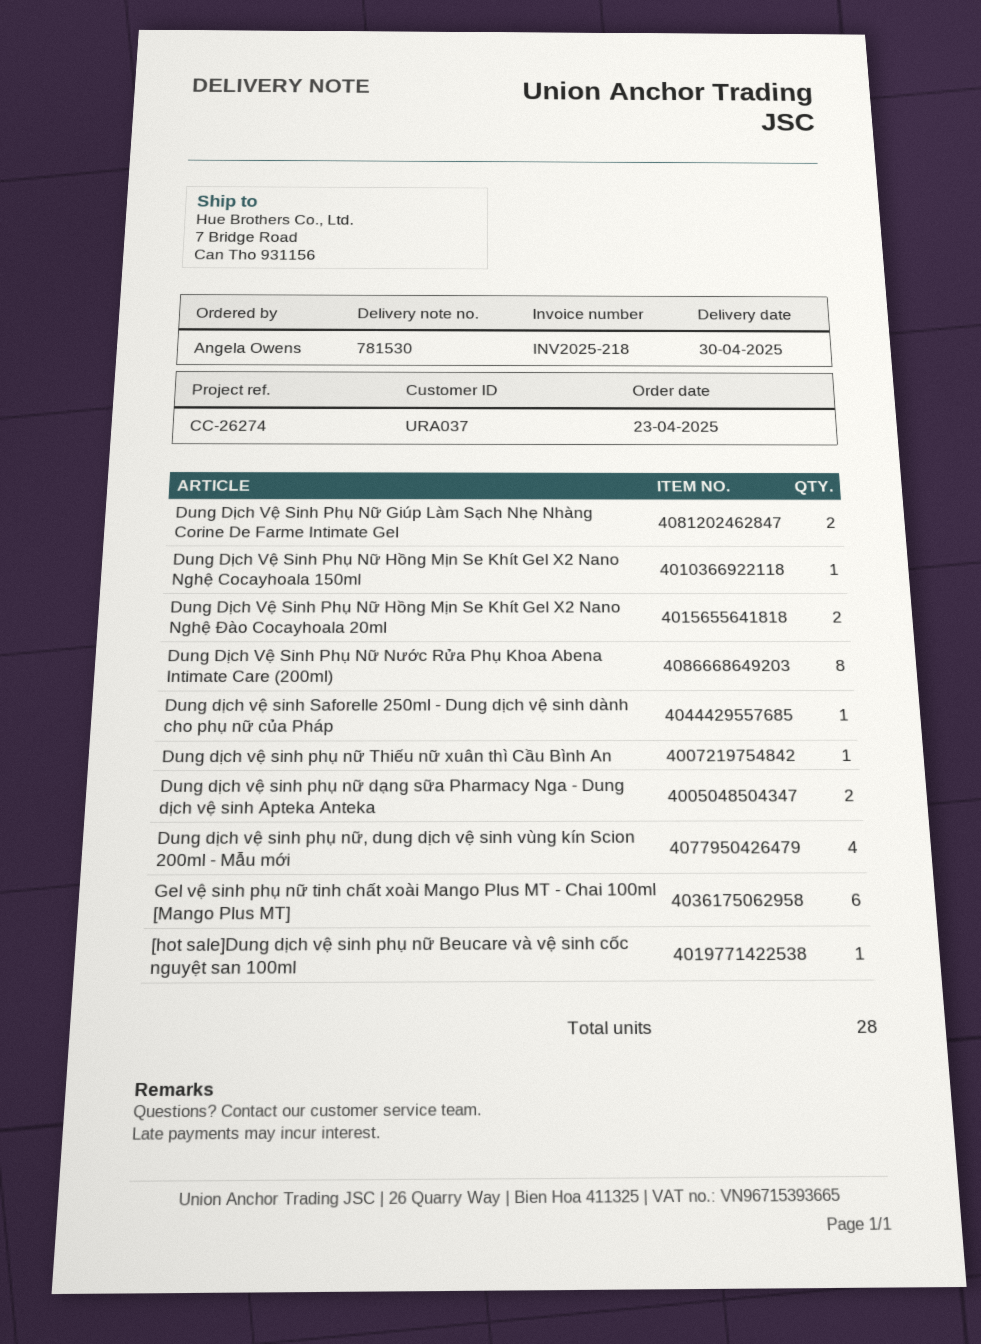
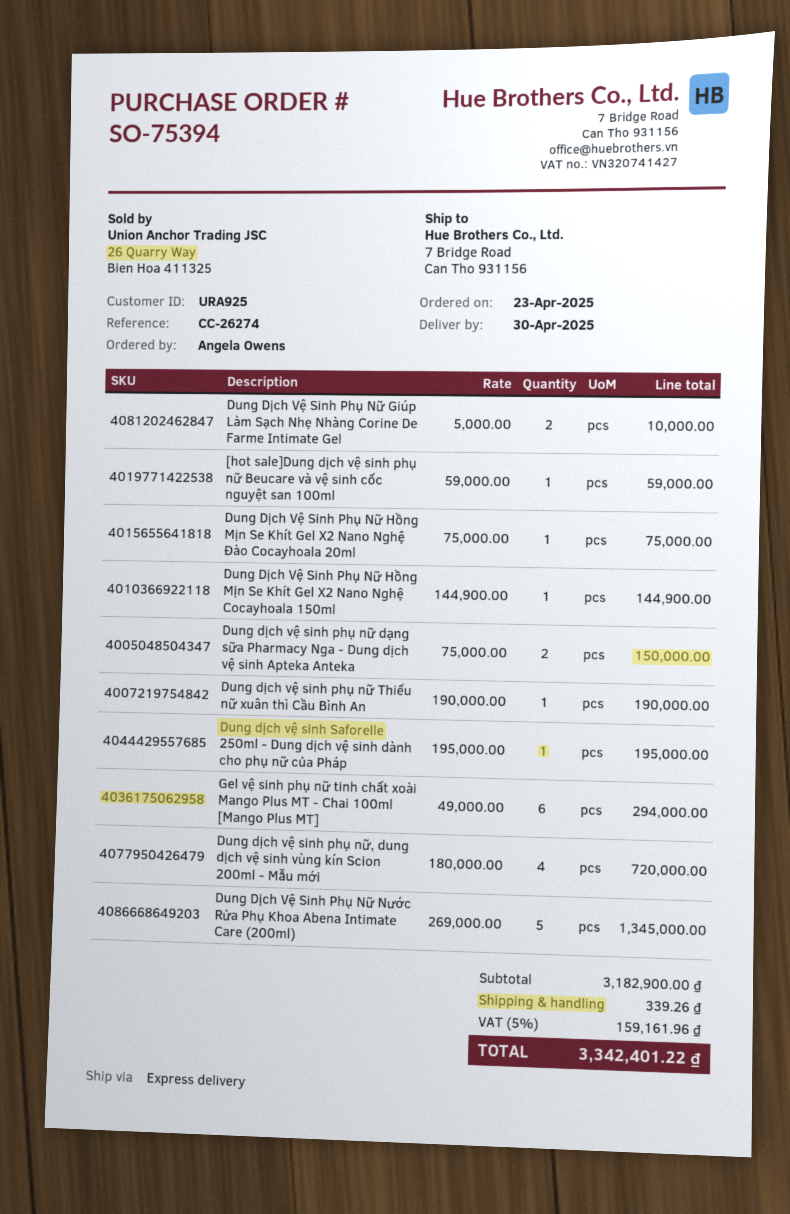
customer number: URA037 -> URA925
Dung Dịch Vệ Sinh Phụ Nữ Hồng Mịn Se Khít Gel X2 Nano Nghệ Đào Cocayhoala 20ml: 2 -> 1
Dung Dịch Vệ Sinh Phụ Nữ Nước Rửa Phụ Khoa Abena Intimate Care (200ml): 8 -> 5

